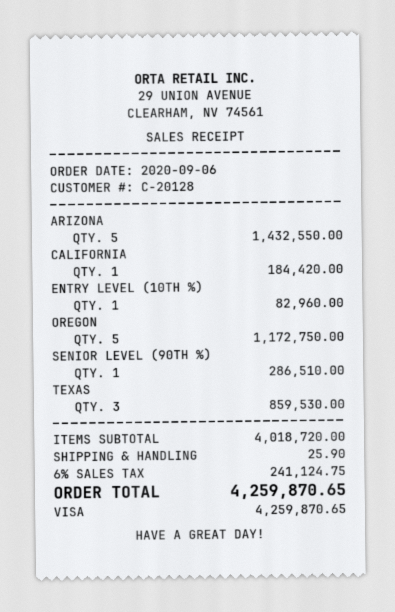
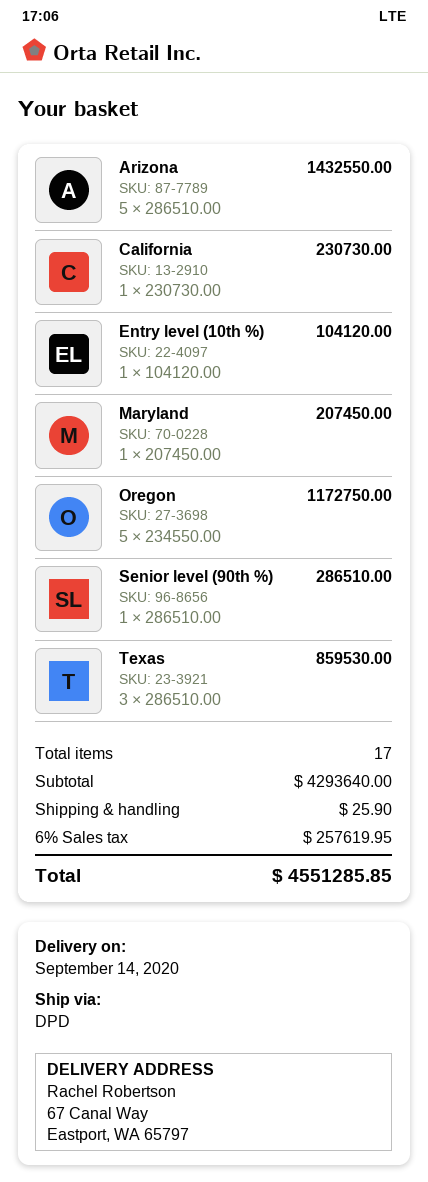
CALIFORNIA: 1 for 184420.00 -> 1 for 230730.00
ENTRY LEVEL (10TH %): 1 for 82960.00 -> 1 for 104120.00
Maryland: none -> 1 for 207450.00
subtotal: 4018720.00 -> 4293640.00
tax: 6% = 241124.75 -> 6% = 257619.95
total: 4259870.65 -> 4551285.85

